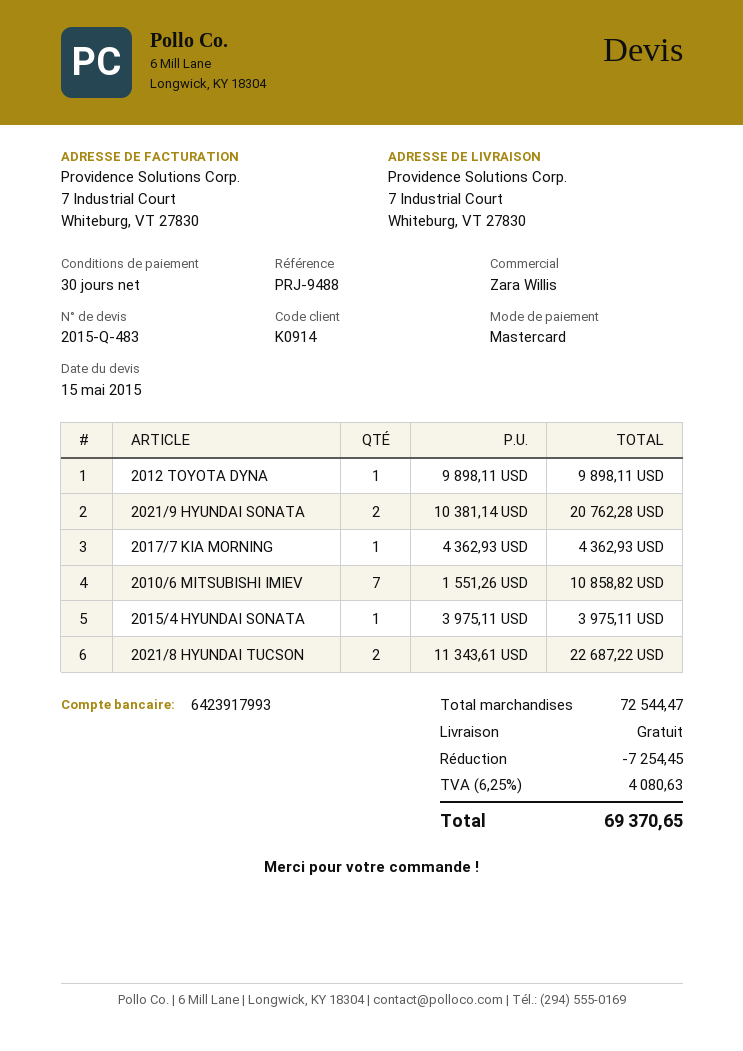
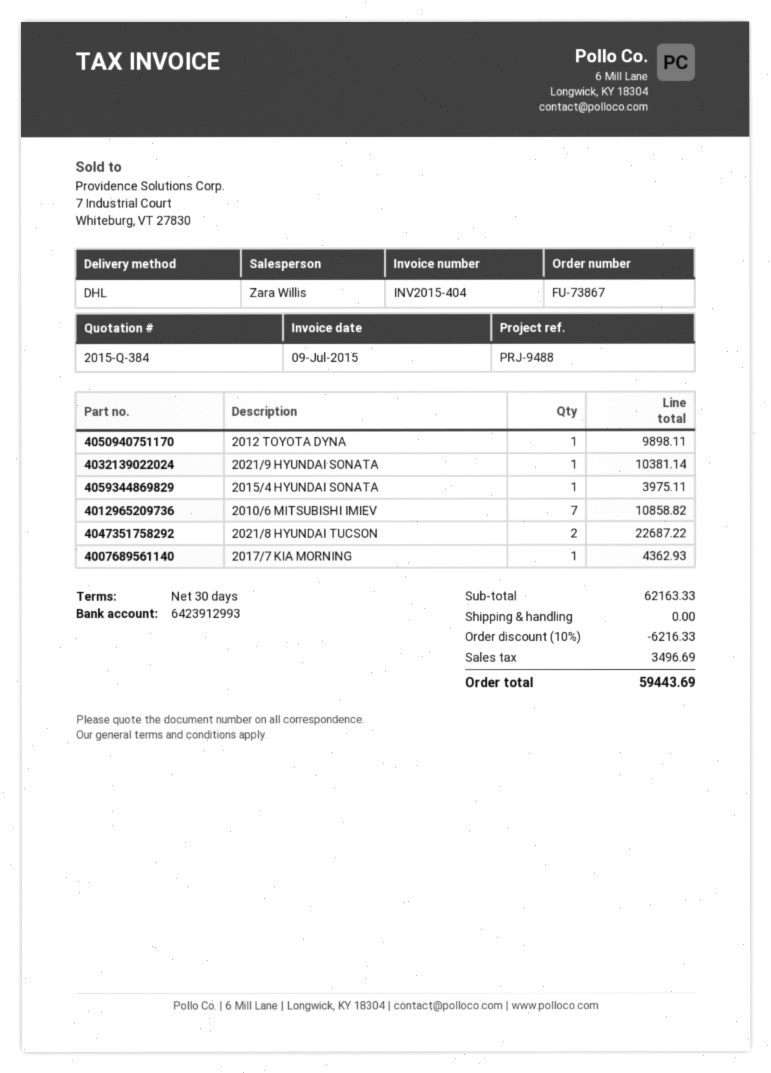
quote number: 2015-Q-483 -> 2015-Q-384
bank account: 6423917993 -> 6423912993
2021/9 HYUNDAI SONATA: 2 for 20762.28 -> 1 for 10381.14
subtotal: 72544.47 -> 62163.33
discount: 7254.45 -> 6216.33
tax: 4080.63 -> 3496.69
total: 69370.65 -> 59443.69

